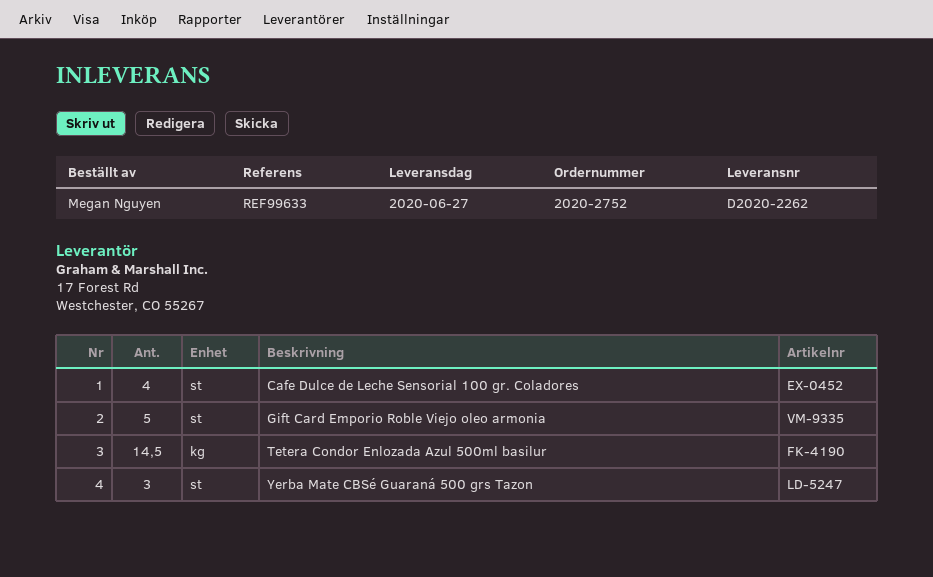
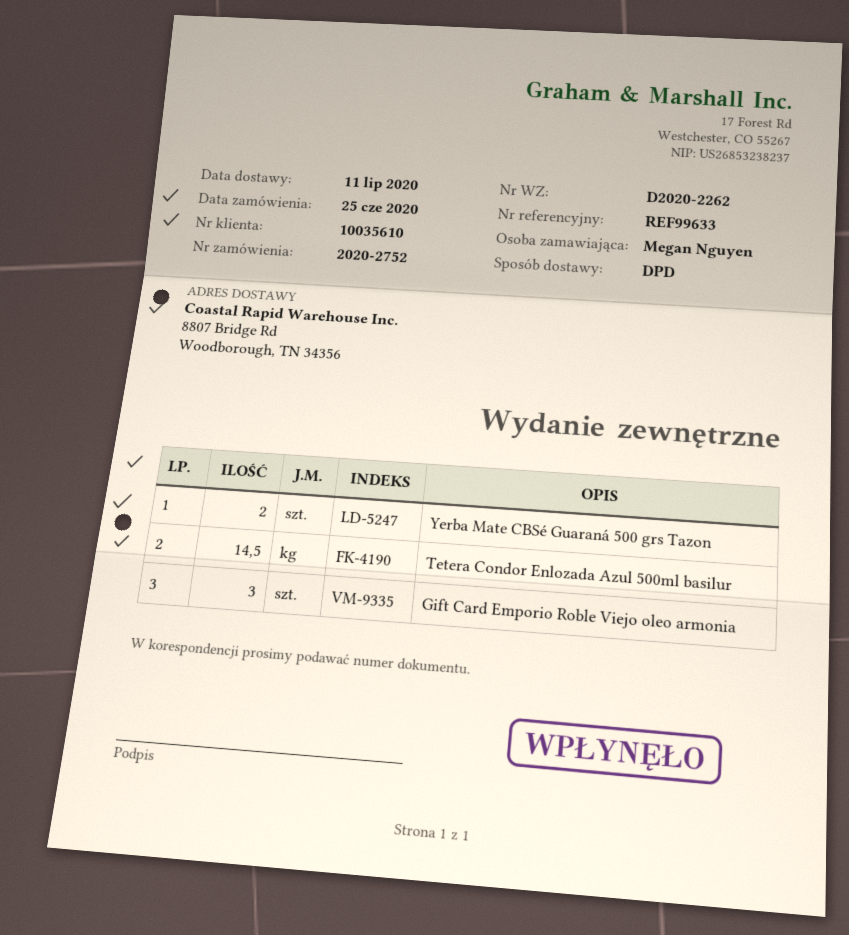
delivery date: 2020-06-27 -> 2020-07-11
Cafe Dulce de Leche Sensorial 100 gr. Coladores: 4 -> none
Gift Card Emporio Roble Viejo oleo armonia: 5 -> 3
Yerba Mate CBSé Guaraná 500 grs Tazon: 3 -> 2

